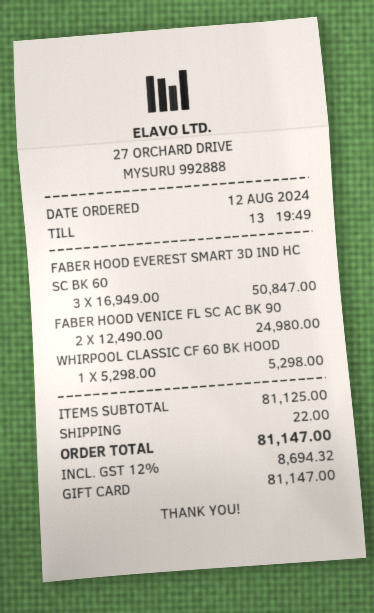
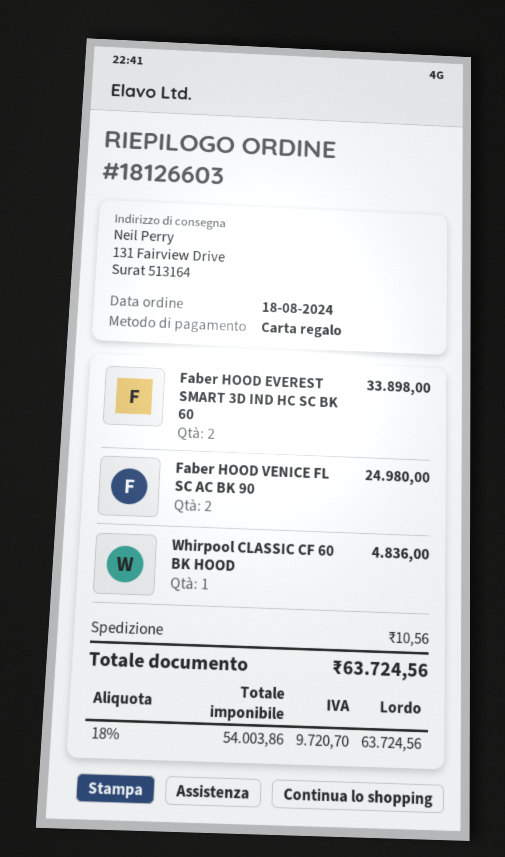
order date: 2024-08-12 -> 2024-08-18
FABER HOOD EVEREST SMART 3D IND HC SC BK 60: 3 for 50847.00 -> 2 for 33898.00
WHIRPOOL CLASSIC CF 60 BK HOOD: 1 for 5298.00 -> 1 for 4836.00
shipping: 22.00 -> 10.56
tax: 12% = 8694.32 -> 18% = 9720.70
total: 81147.00 -> 63724.56

